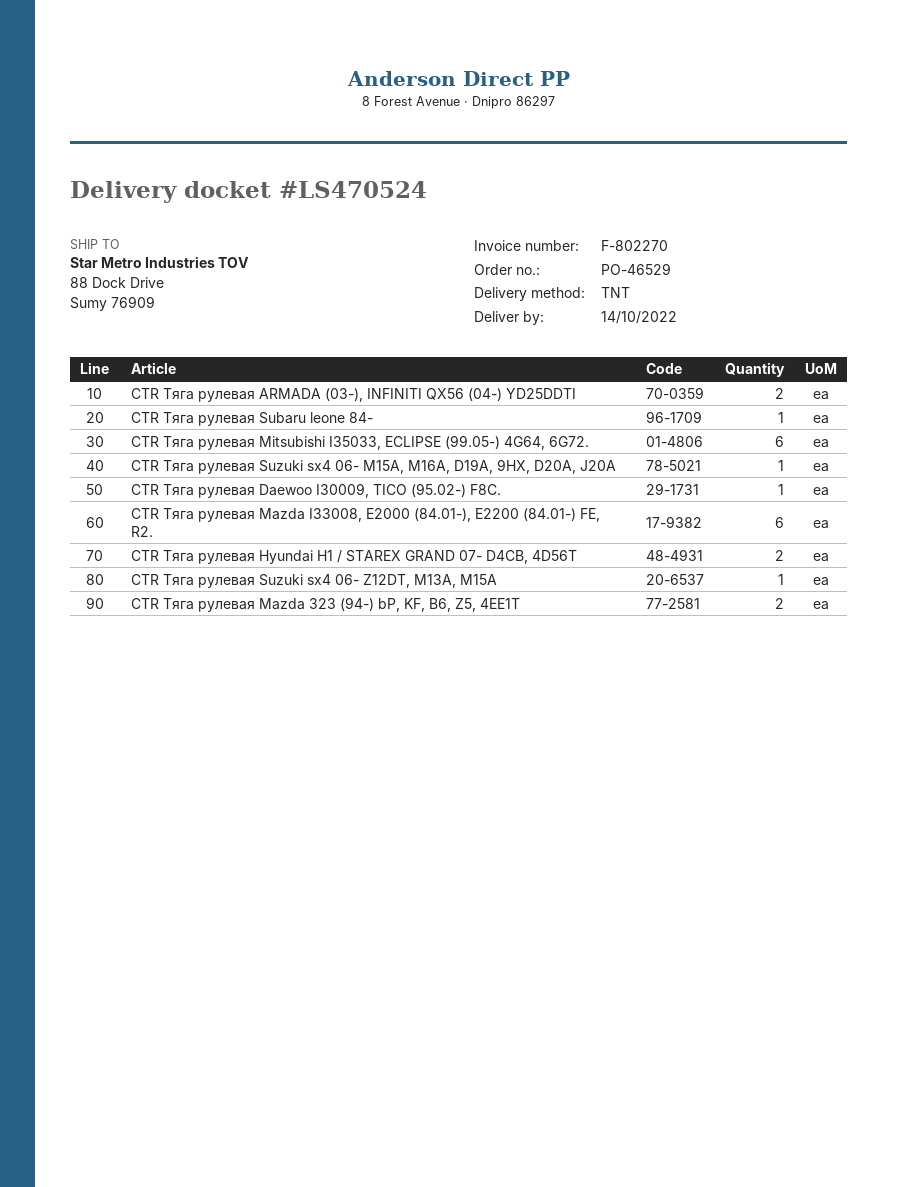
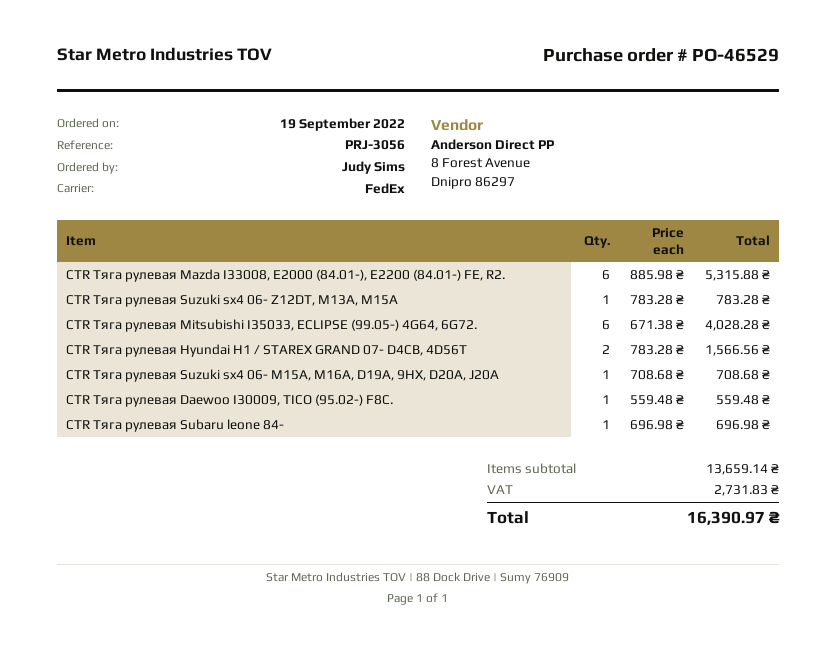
shipping method: TNT -> FedEx
CTR Тяга рулевая ARMADA (03-), INFINITI QX56 (04-) YD25DDTI: 2 -> none
CTR Тяга рулевая Mazda 323 (94-) bP, KF, B6, Z5, 4EE1T: 2 -> none

